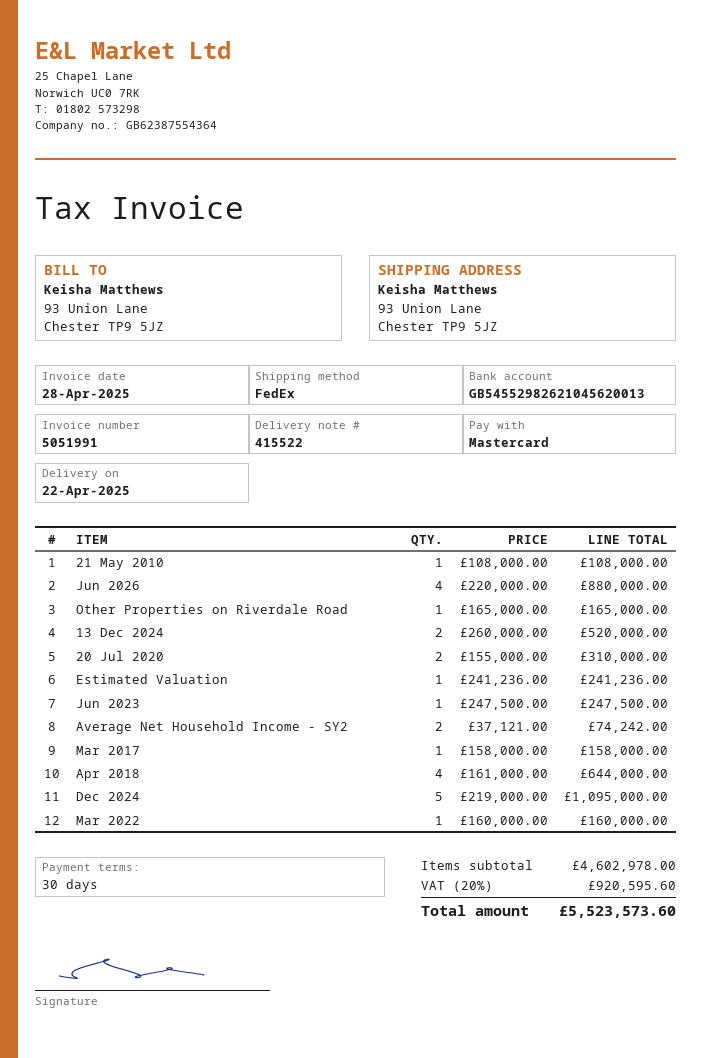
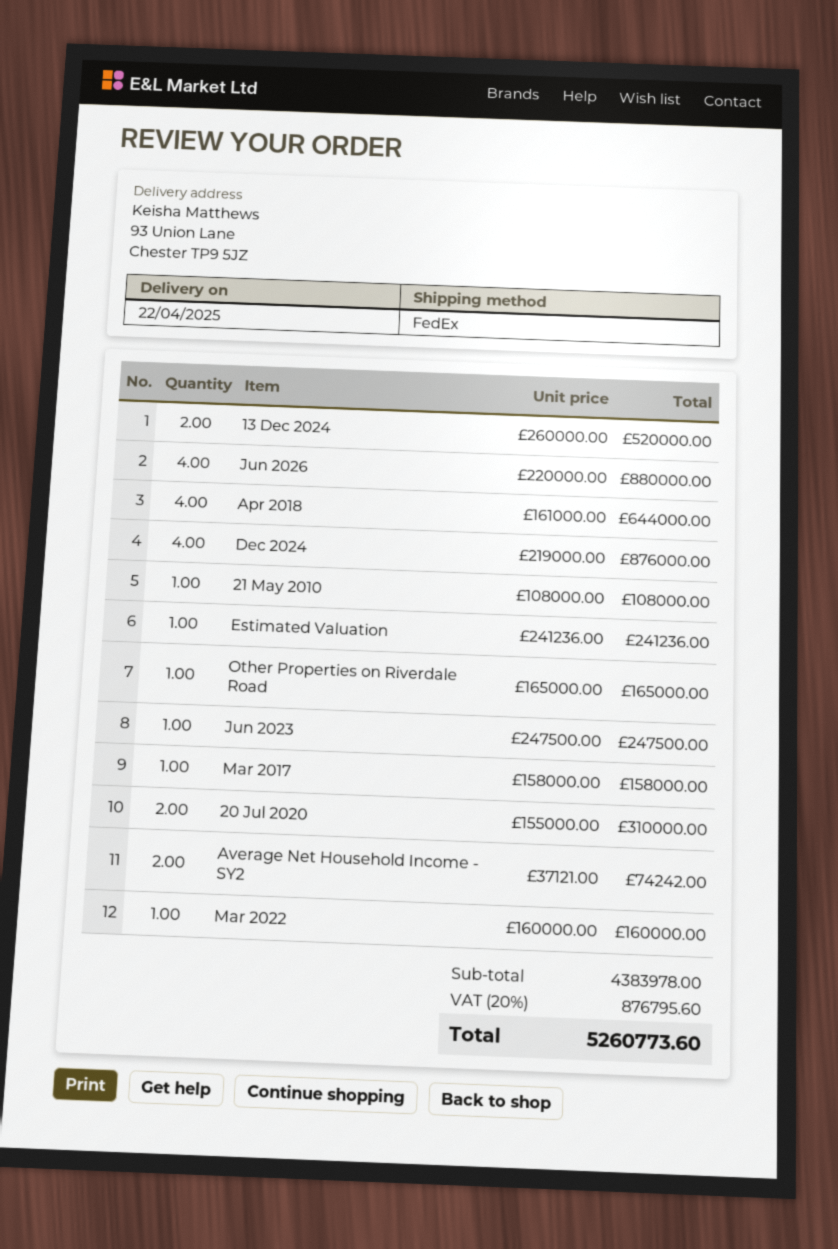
Dec 2024: 5 x 219000.00 = 1095000.00 -> 4 x 219000.00 = 876000.00
subtotal: 4602978.00 -> 4383978.00
tax: 20% = 920595.60 -> 20% = 876795.60
total: 5523573.60 -> 5260773.60

